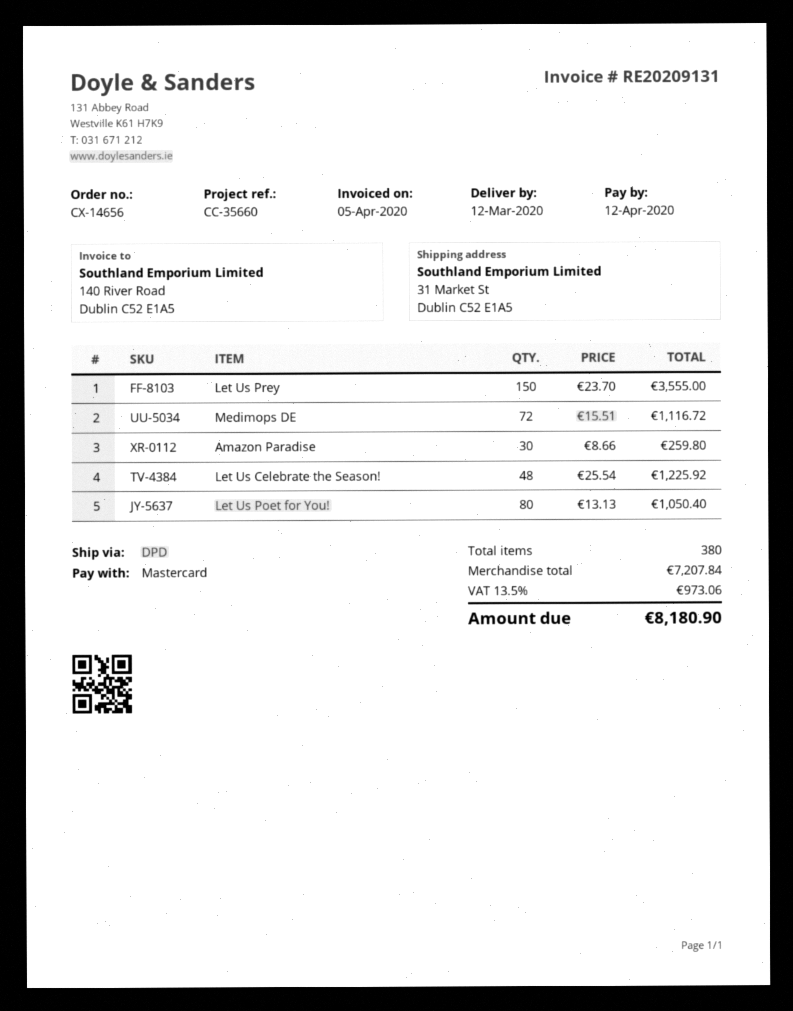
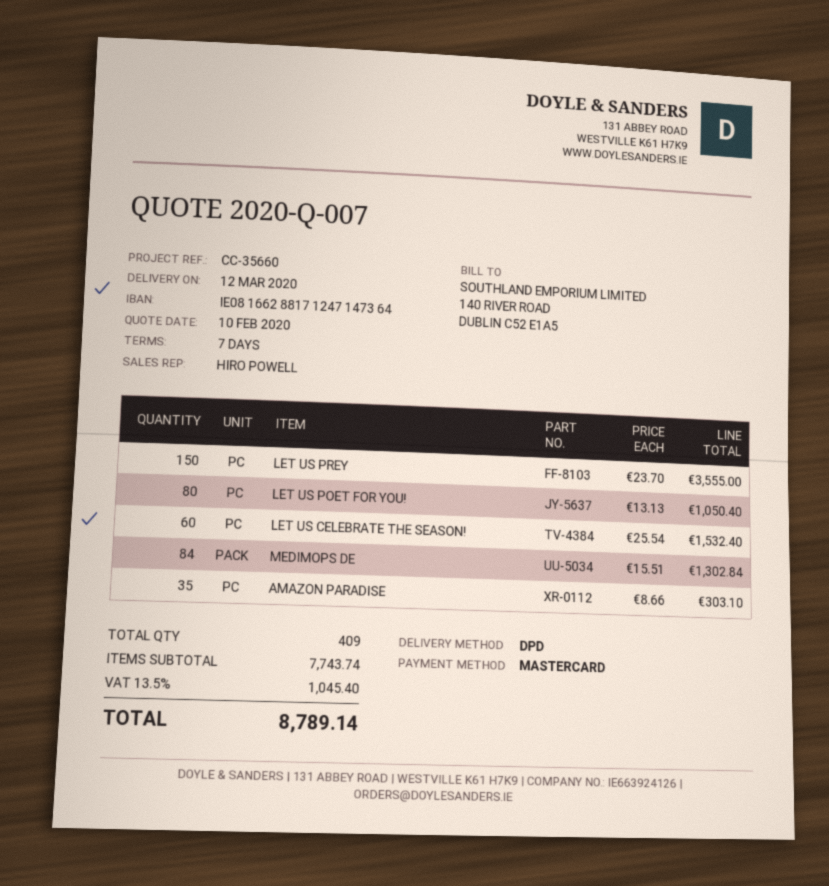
Medimops DE: 72 x 15.51 = 1116.72 -> 84 x 15.51 = 1302.84
Amazon Paradise: 30 x 8.66 = 259.80 -> 35 x 8.66 = 303.10
Let Us Celebrate the Season!: 48 x 25.54 = 1225.92 -> 60 x 25.54 = 1532.40
total quantity: 380 -> 409
subtotal: 7207.84 -> 7743.74
tax: 13.5% = 973.06 -> 13.5% = 1045.40
total: 8180.90 -> 8789.14

